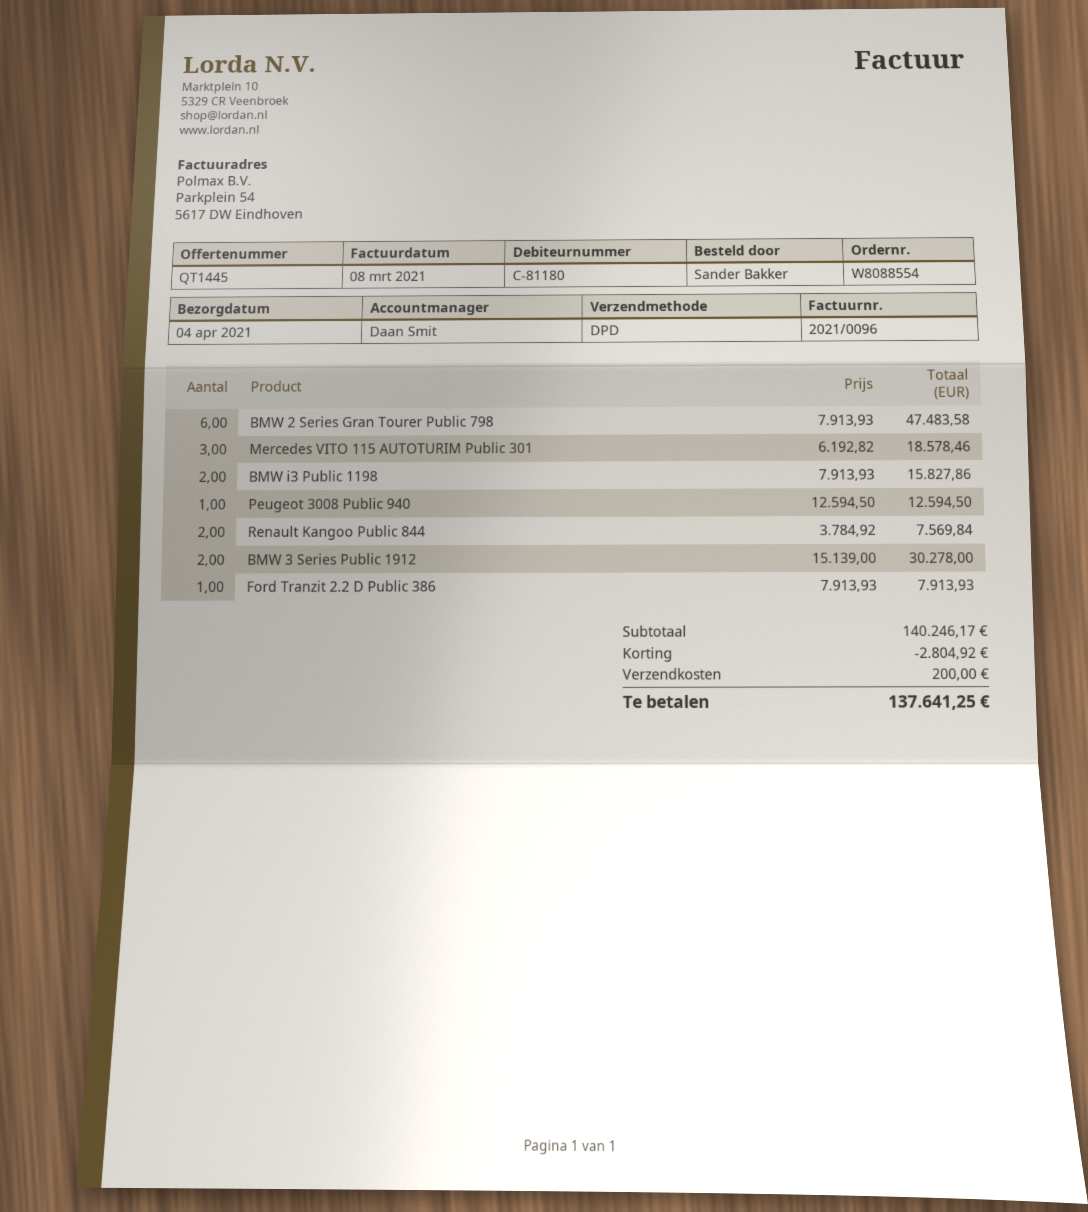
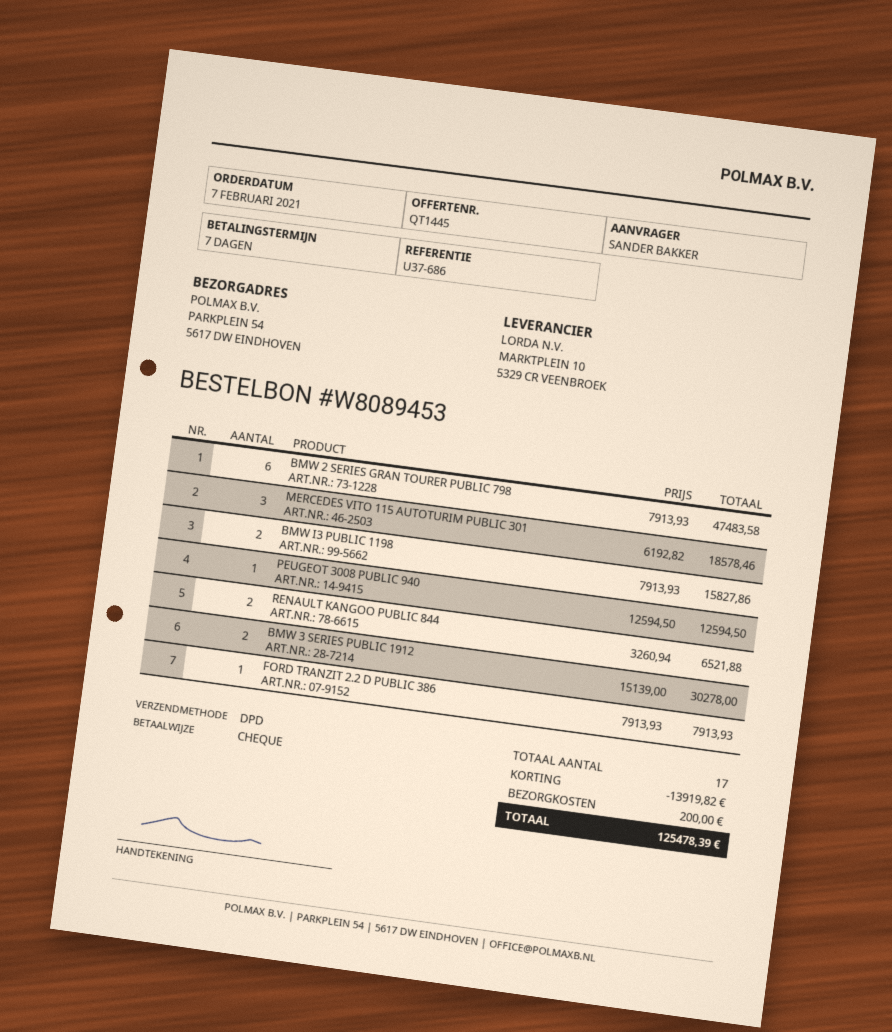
order number: W8088554 -> W8089453
Renault Kangoo Public 844: 2 x 3784.92 = 7569.84 -> 2 x 3260.94 = 6521.88
discount: 2804.92 -> 13919.82
total: 137641.25 -> 125478.39

